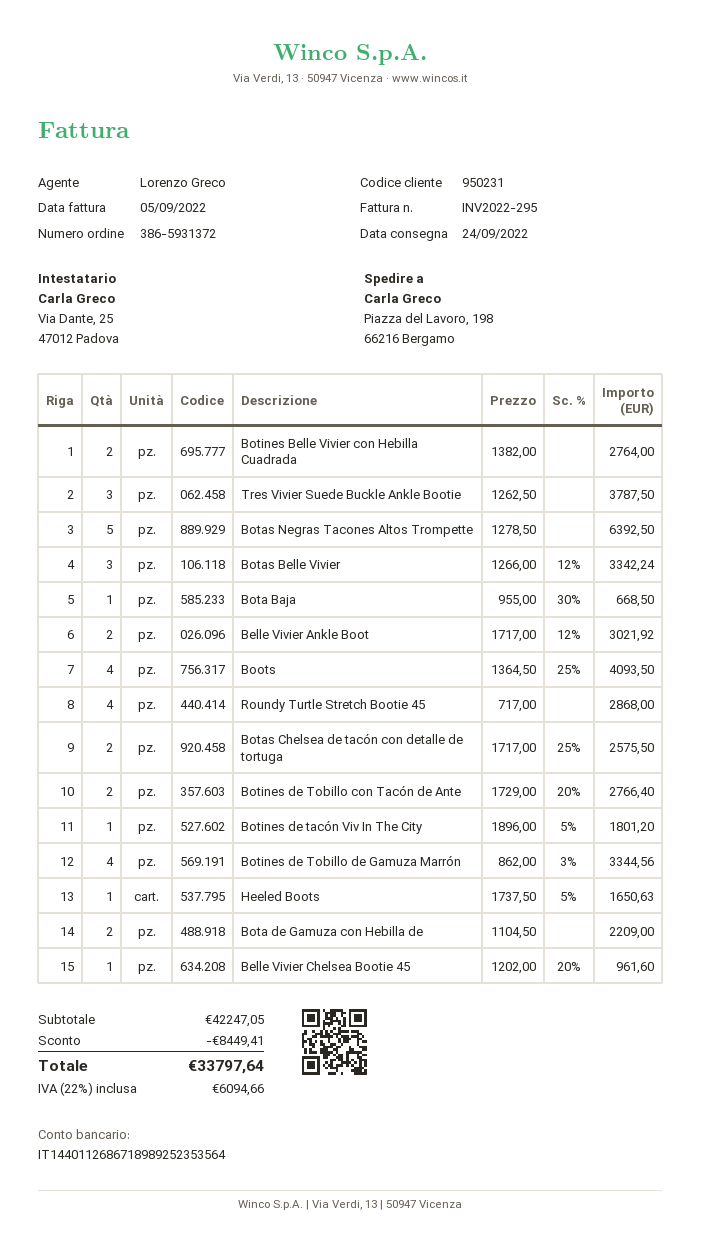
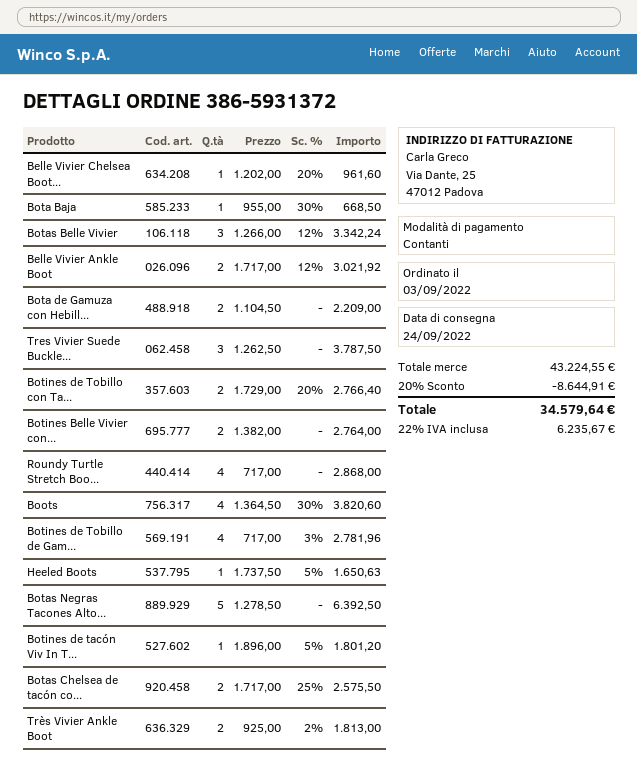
Boots: 4 x 1364.50 - 25% = 4093.50 -> 4 x 1364.50 - 30% = 3820.60
Botines de Tobillo de Gamuza Marrón: 4 x 862.00 - 3% = 3344.56 -> 4 x 717.00 - 3% = 2781.96
Très Vivier Ankle Boot: none -> 2 x 925.00 - 2% = 1813.00
subtotal: 42247.05 -> 43224.55
discount: 8449.41 -> 8644.91
tax: 22% = 6094.66 -> 22% = 6235.67
total: 33797.64 -> 34579.64

